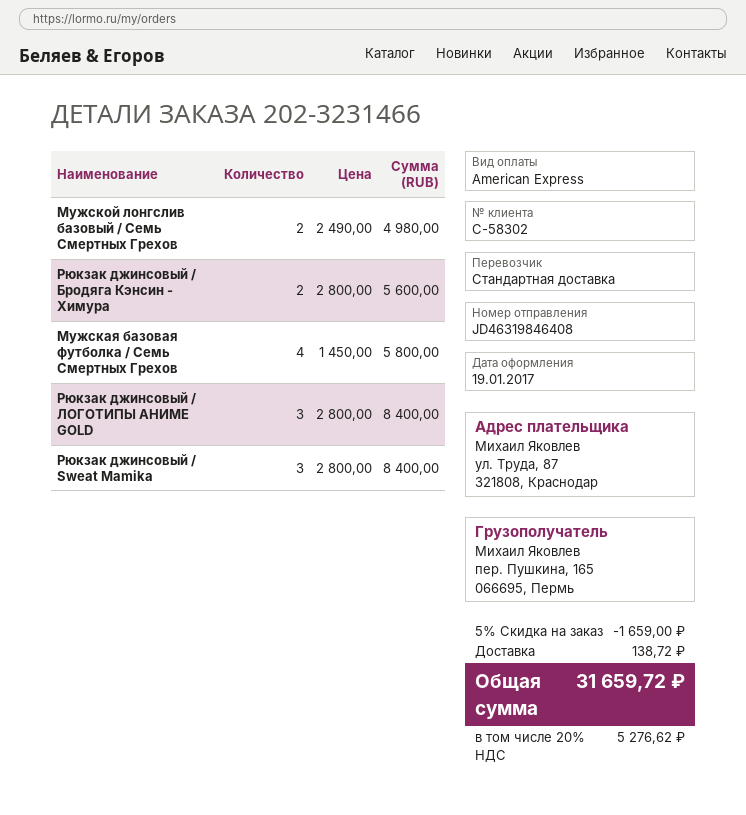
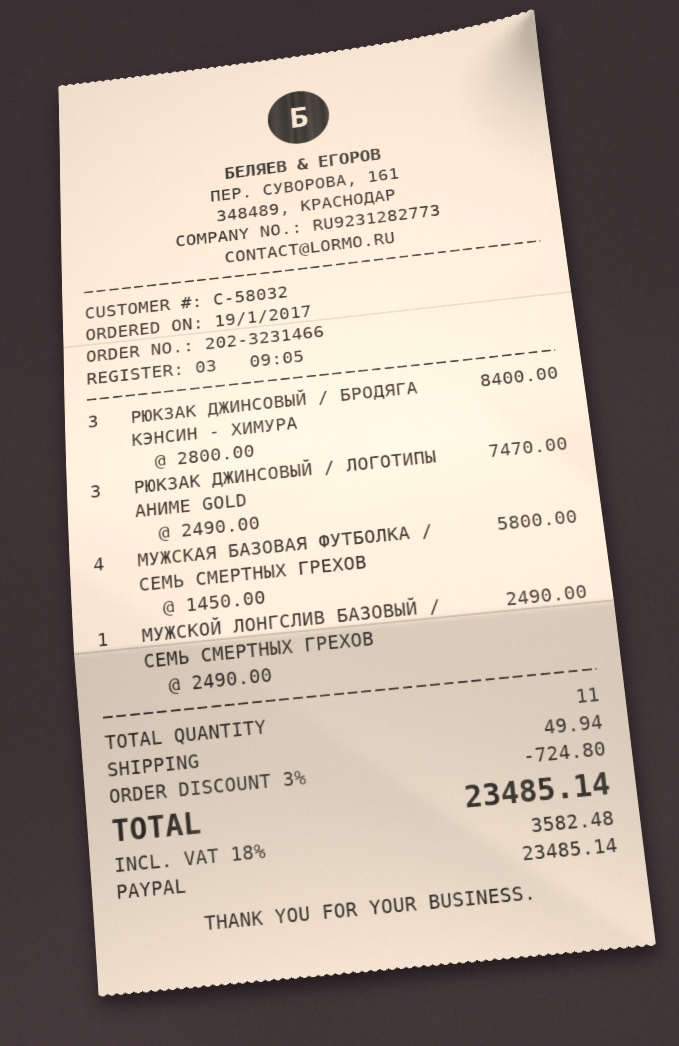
customer number: C-58302 -> C-58032
payment method: American Express -> PayPal
Мужской лонгслив базовый / Семь Смертных Грехов: 2 x 2490.00 = 4980.00 -> 1 x 2490.00 = 2490.00
Рюкзак джинсовый / Бродяга Кэнсин - Химура: 2 x 2800.00 = 5600.00 -> 3 x 2800.00 = 8400.00
Рюкзак джинсовый / ЛОГОТИПЫ АНИМЕ GOLD: 3 x 2800.00 = 8400.00 -> 3 x 2490.00 = 7470.00
Рюкзак джинсовый / Sweat Mamika: 3 x 2800.00 = 8400.00 -> none
discount: 5% = 1659.00 -> 3% = 724.80
shipping: 138.72 -> 49.94
tax: 20% = 5276.62 -> 18% = 3582.48
total: 31659.72 -> 23485.14

